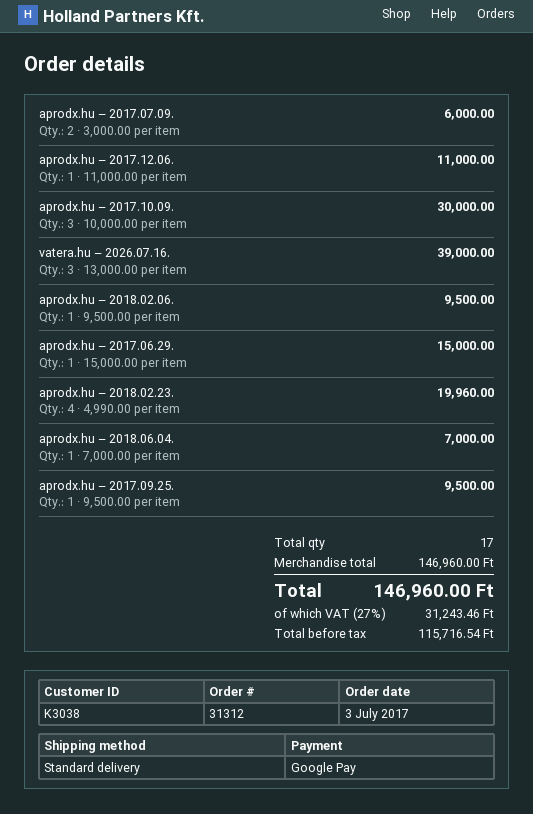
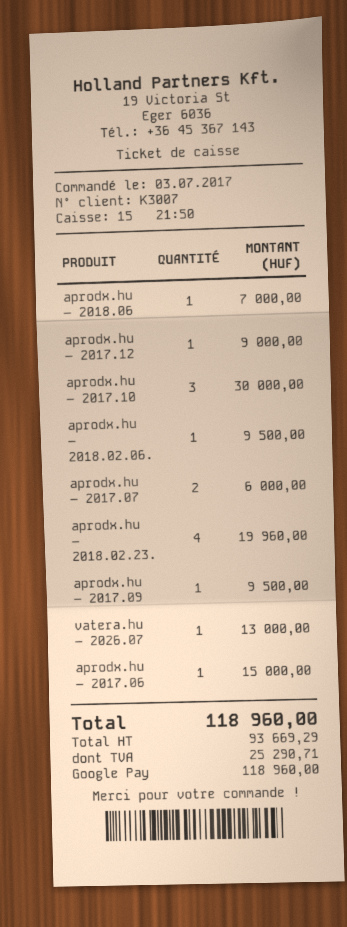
customer number: K3038 -> K3007
aprodx.hu – 2017.12.06.: 1 for 11000.00 -> 1 for 9000.00
vatera.hu – 2026.07.16.: 3 for 39000.00 -> 1 for 13000.00
net: 115716.54 -> 93669.29
tax: 31243.46 -> 25290.71
total: 146960.00 -> 118960.00

